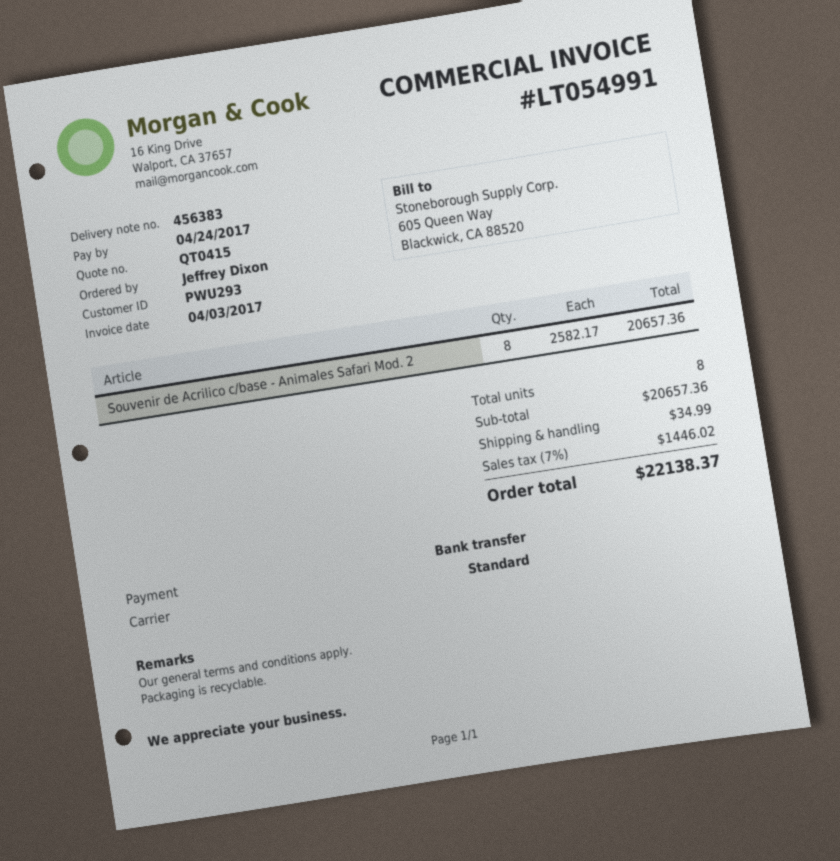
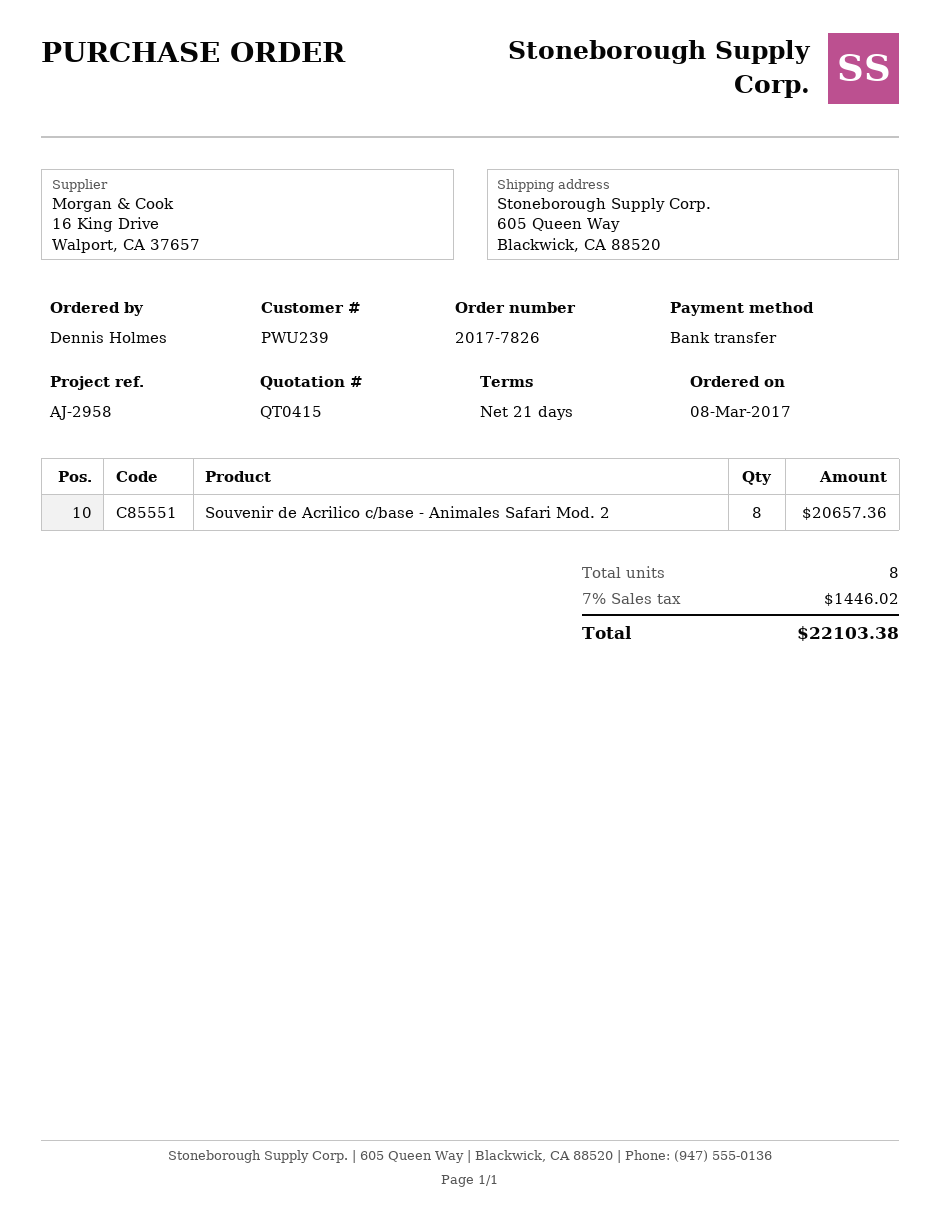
customer number: PWU293 -> PWU239
ordered by: Jeffrey Dixon -> Dennis Holmes
shipping: 34.99 -> none
total: 22138.37 -> 22103.38

